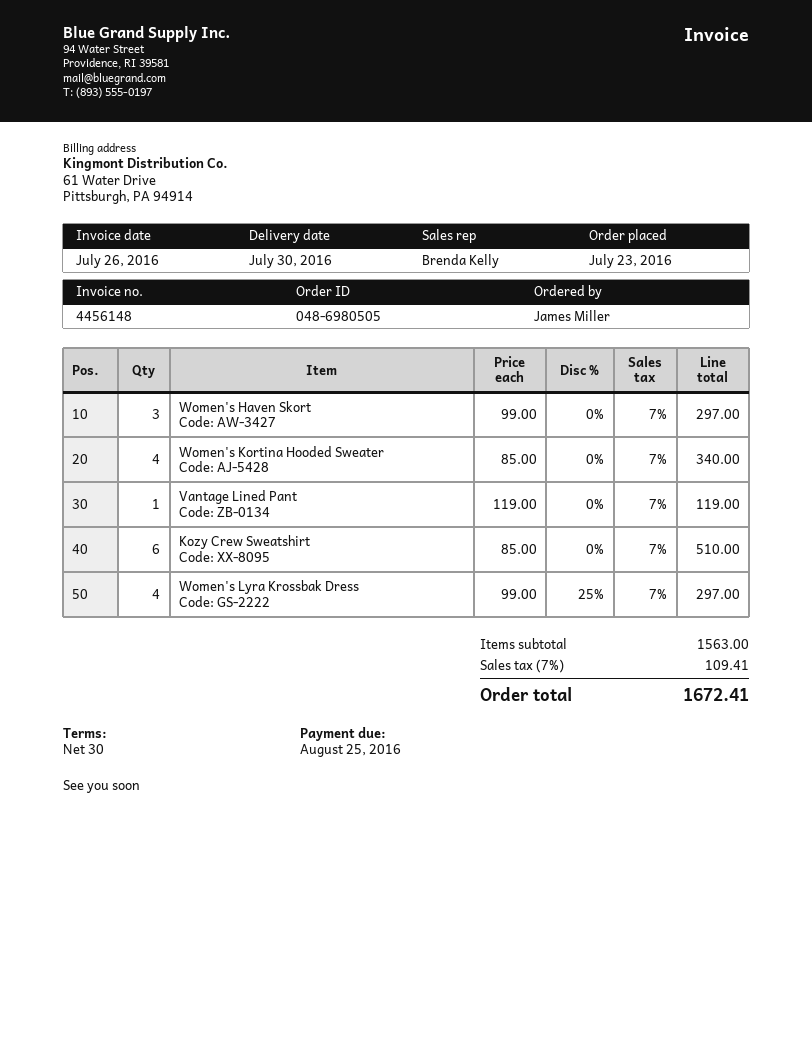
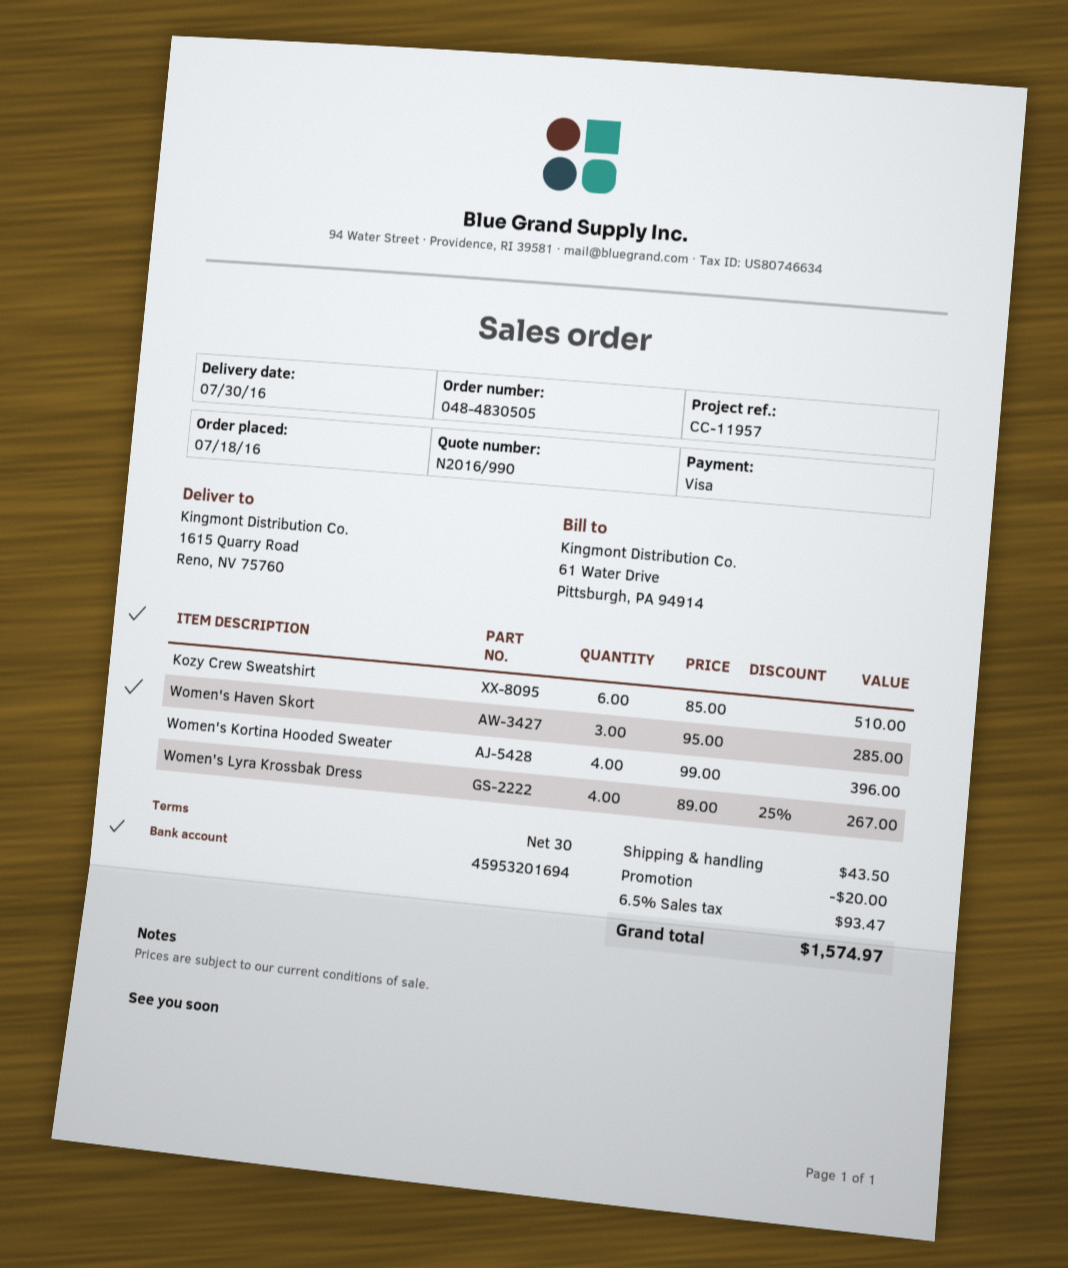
order number: 048-6980505 -> 048-4830505
order date: 2016-07-23 -> 2016-07-18
Women's Haven Skort: 3 x 99.00 = 297.00 -> 3 x 95.00 = 285.00
Women's Kortina Hooded Sweater: 4 x 85.00 = 340.00 -> 4 x 99.00 = 396.00
Vantage Lined Pant: 1 x 119.00 = 119.00 -> none
Women's Lyra Krossbak Dress: 4 x 99.00 - 25% = 297.00 -> 4 x 89.00 - 25% = 267.00
discount: none -> 20.00
shipping: none -> 43.50
tax: 7% = 109.41 -> 6.5% = 93.47
total: 1672.41 -> 1574.97

